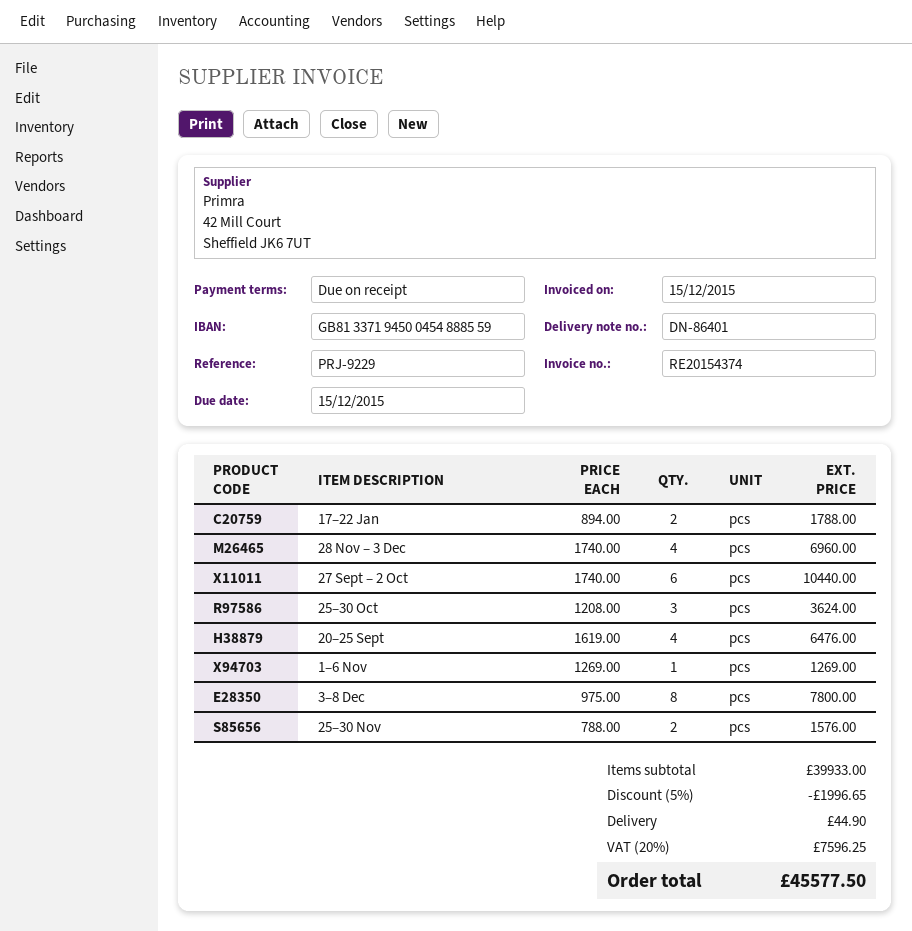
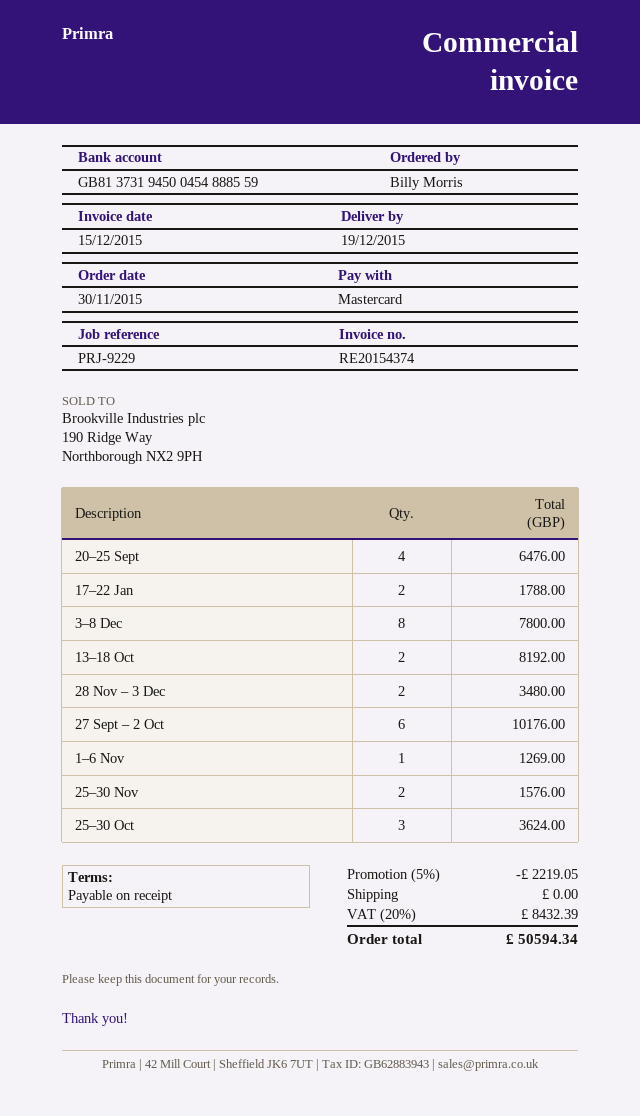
bank account: GB81337194500454888559 -> GB81373194500454888559
28 Nov – 3 Dec: 4 for 6960.00 -> 2 for 3480.00
27 Sept – 2 Oct: 6 for 10440.00 -> 6 for 10176.00
13–18 Oct: none -> 2 for 8192.00
discount: 5% = 1996.65 -> 5% = 2219.05
shipping: 44.90 -> 0.00
tax: 20% = 7596.25 -> 20% = 8432.39
total: 45577.50 -> 50594.34

